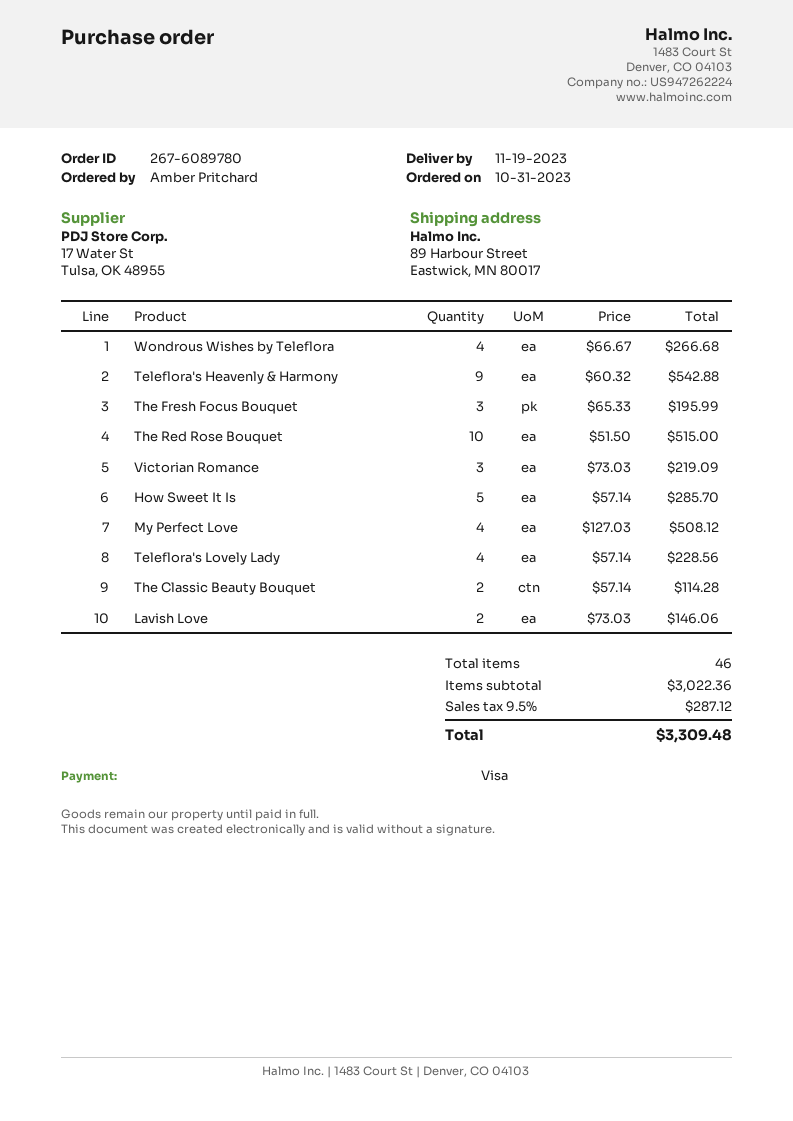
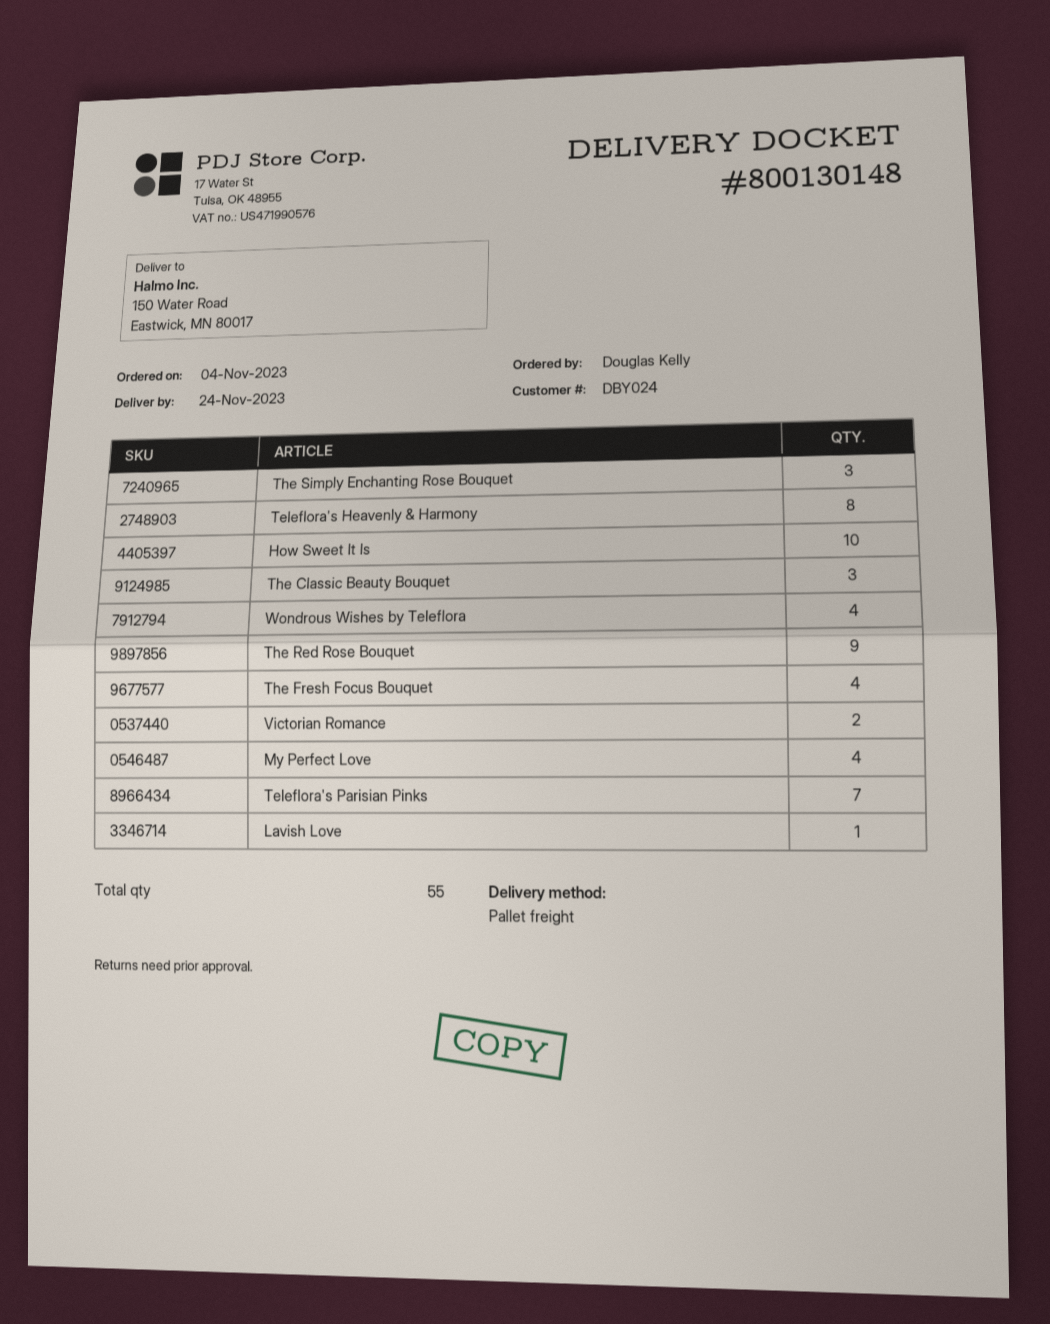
order date: 2023-10-31 -> 2023-11-04
delivery date: 2023-11-19 -> 2023-11-24
ordered by: Amber Pritchard -> Douglas Kelly
ship to: 89 Harbour Street, Eastwick, MN 80017 -> 150 Water Road, Eastwick, MN 80017
Teleflora's Heavenly & Harmony: 9 -> 8
The Fresh Focus Bouquet: 3 -> 4
The Red Rose Bouquet: 10 -> 9
Victorian Romance: 3 -> 2
How Sweet It Is: 5 -> 10
Teleflora's Lovely Lady: 4 -> none
The Classic Beauty Bouquet: 2 -> 3
Lavish Love: 2 -> 1
The Simply Enchanting Rose Bouquet: none -> 3
Teleflora's Parisian Pinks: none -> 7
total quantity: 46 -> 55

